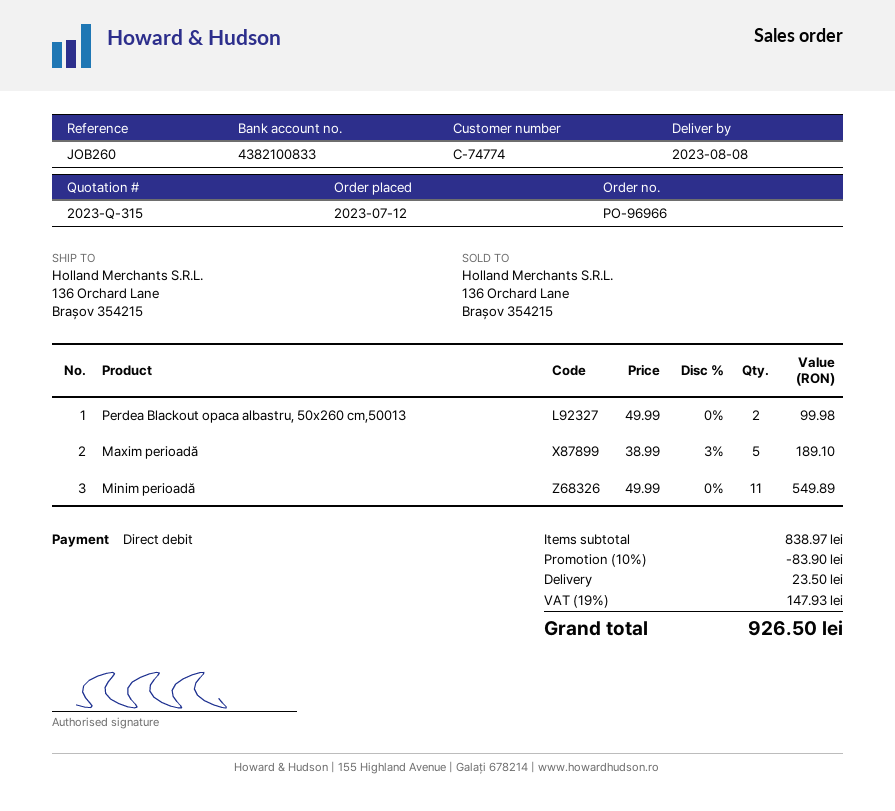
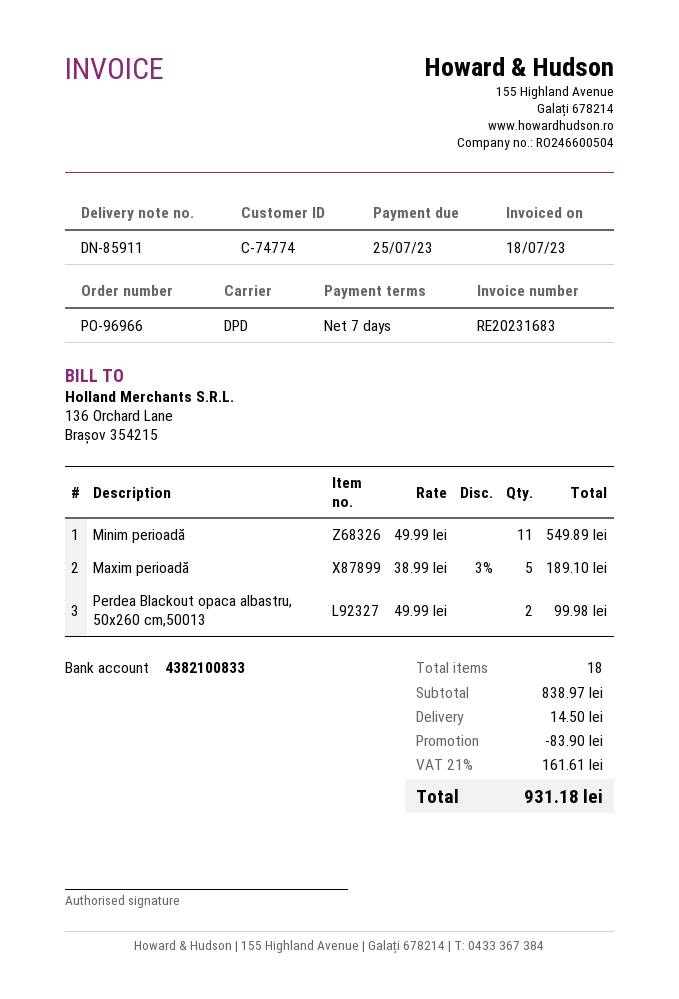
shipping: 23.50 -> 14.50
tax: 19% = 147.93 -> 21% = 161.61
total: 926.50 -> 931.18

